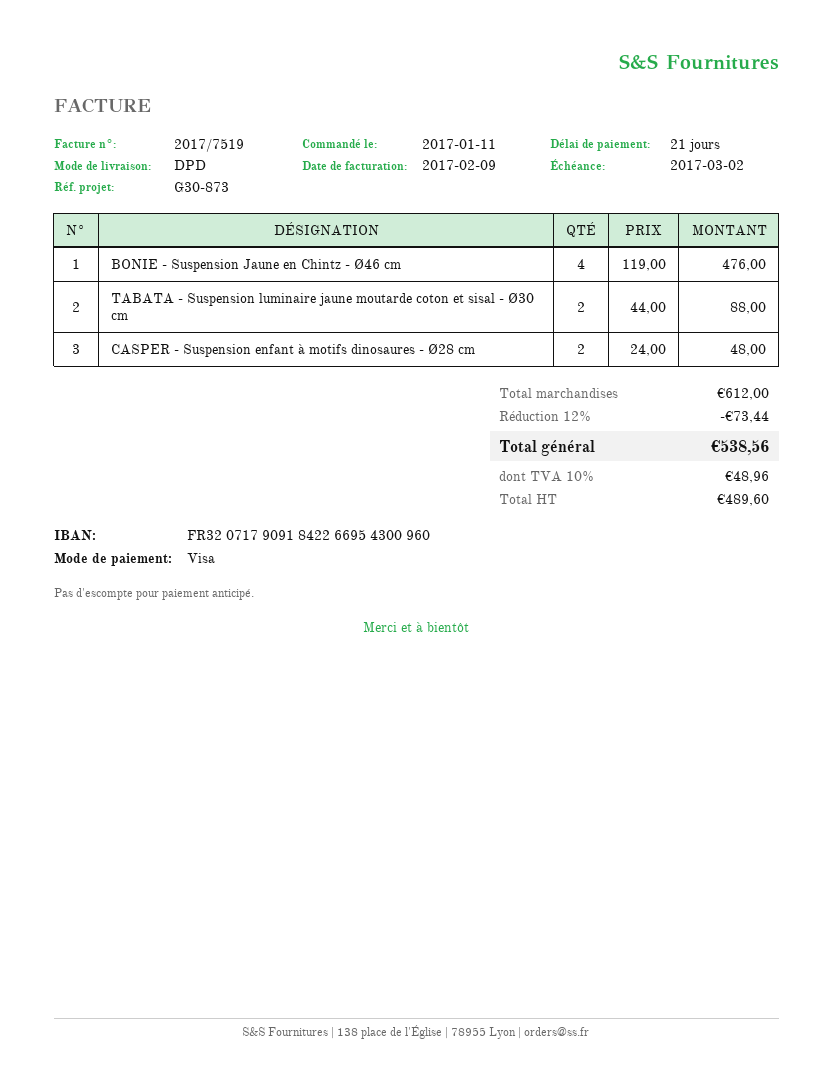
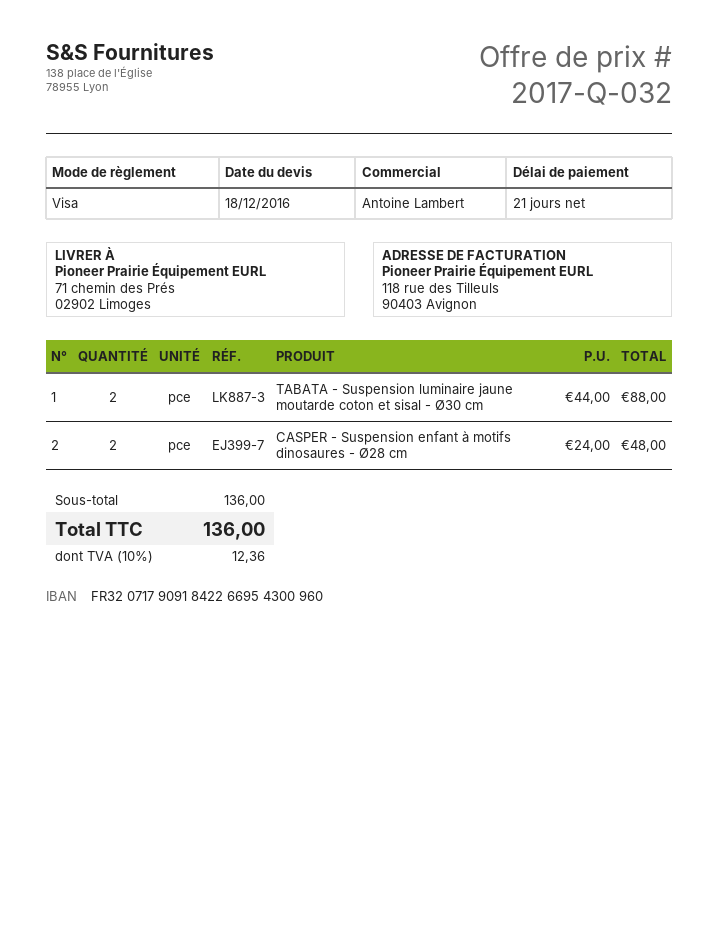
BONIE - Suspension Jaune en Chintz - Ø46 cm: 4 x 119.00 = 476.00 -> none
subtotal: 612.00 -> 136.00
discount: 12% = 73.44 -> none
tax: 10% = 48.96 -> 10% = 12.36
total: 538.56 -> 136.00

